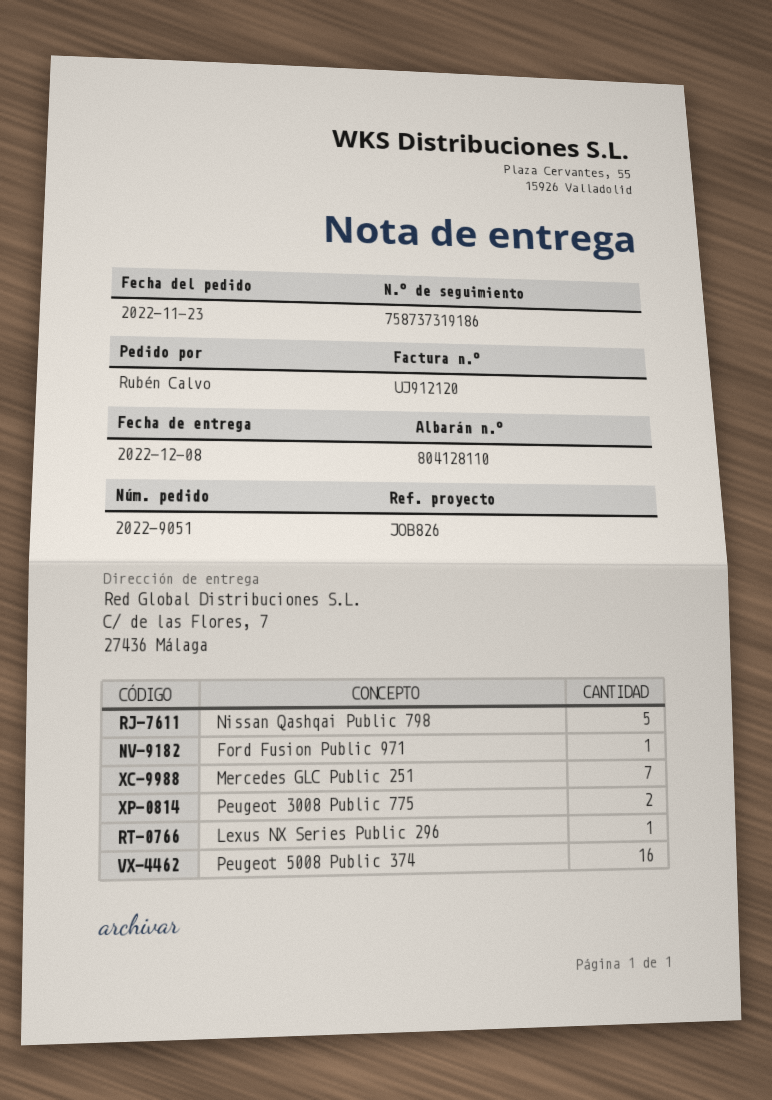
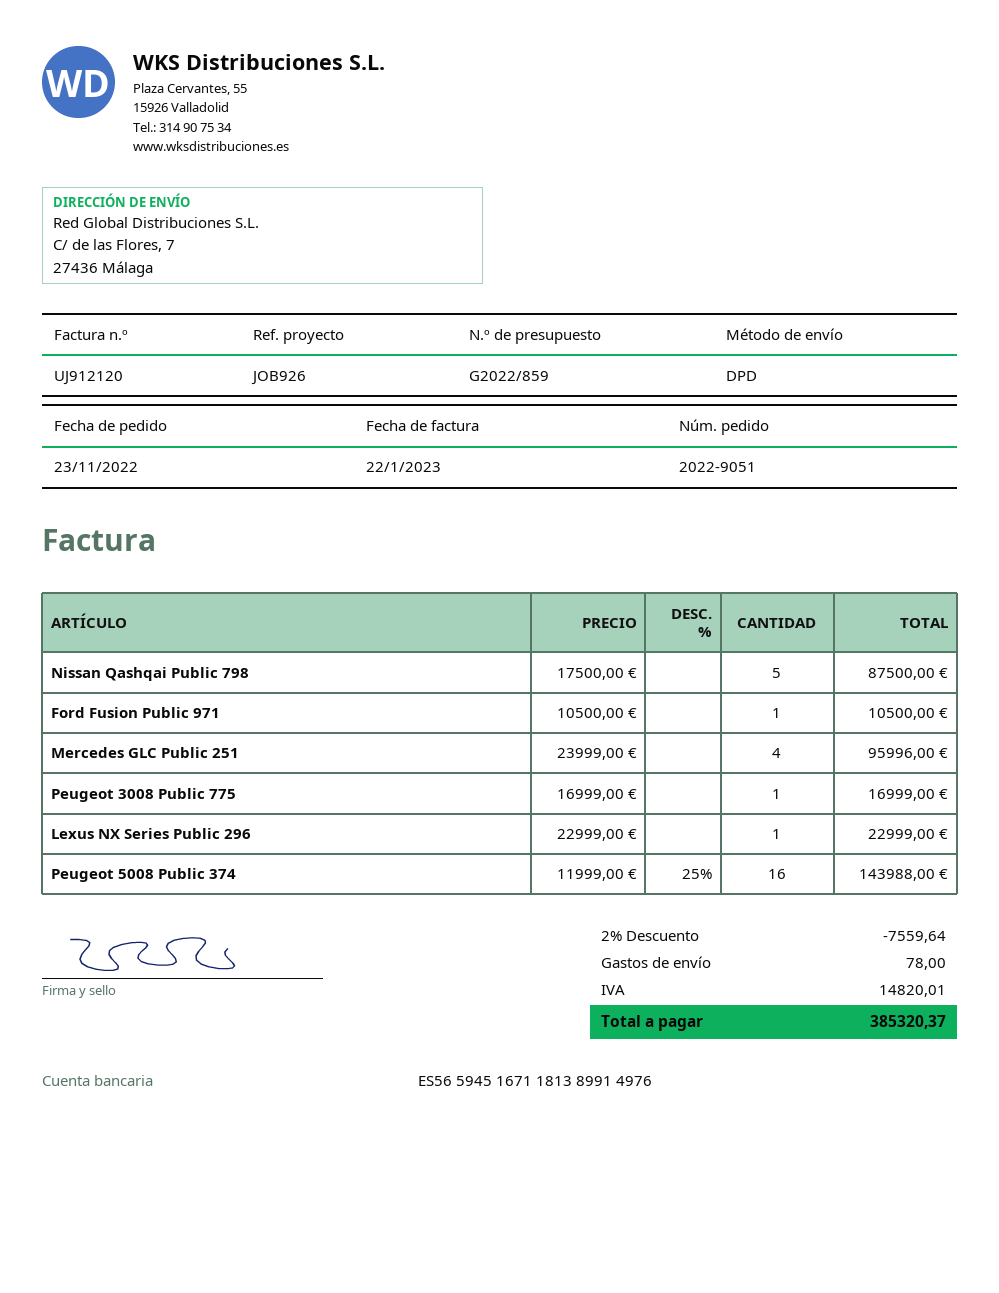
reference: JOB826 -> JOB926
Mercedes GLC Public 251: 7 -> 4
Peugeot 3008 Public 775: 2 -> 1

